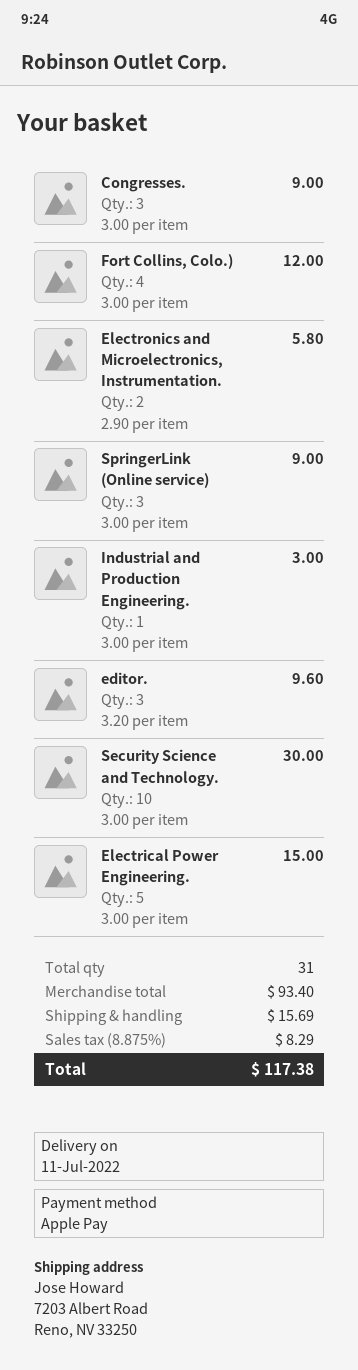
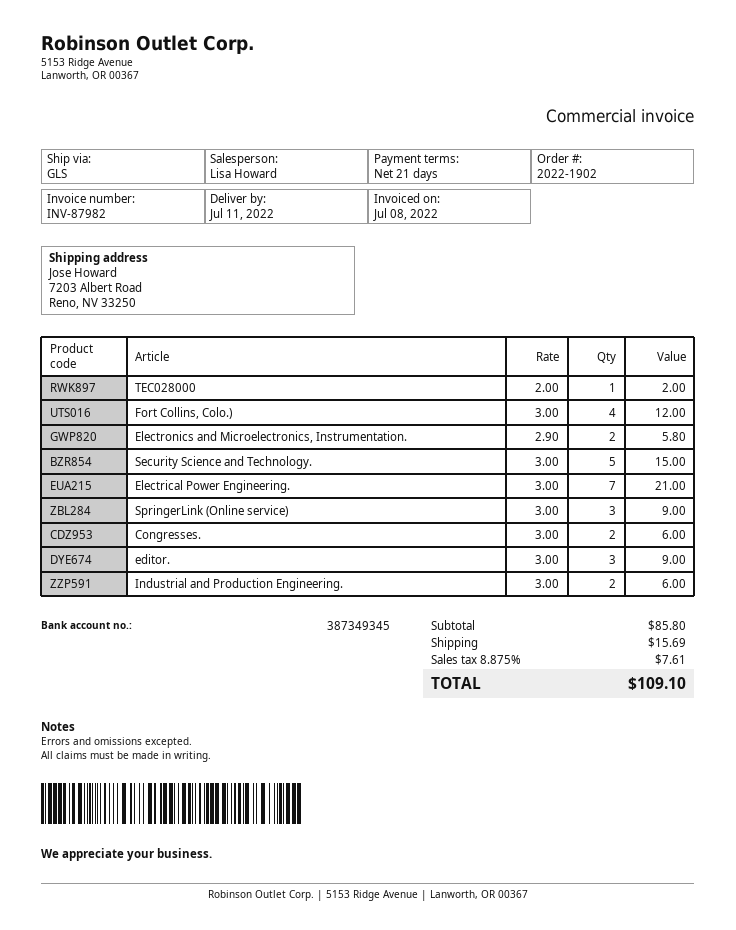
Congresses.: 3 x 3.00 = 9.00 -> 2 x 3.00 = 6.00
Industrial and Production Engineering.: 1 x 3.00 = 3.00 -> 2 x 3.00 = 6.00
editor.: 3 x 3.20 = 9.60 -> 3 x 3.00 = 9.00
Security Science and Technology.: 10 x 3.00 = 30.00 -> 5 x 3.00 = 15.00
Electrical Power Engineering.: 5 x 3.00 = 15.00 -> 7 x 3.00 = 21.00
TEC028000: none -> 1 x 2.00 = 2.00
subtotal: 93.40 -> 85.80
tax: 8.875% = 8.29 -> 8.875% = 7.61
total: 117.38 -> 109.10

